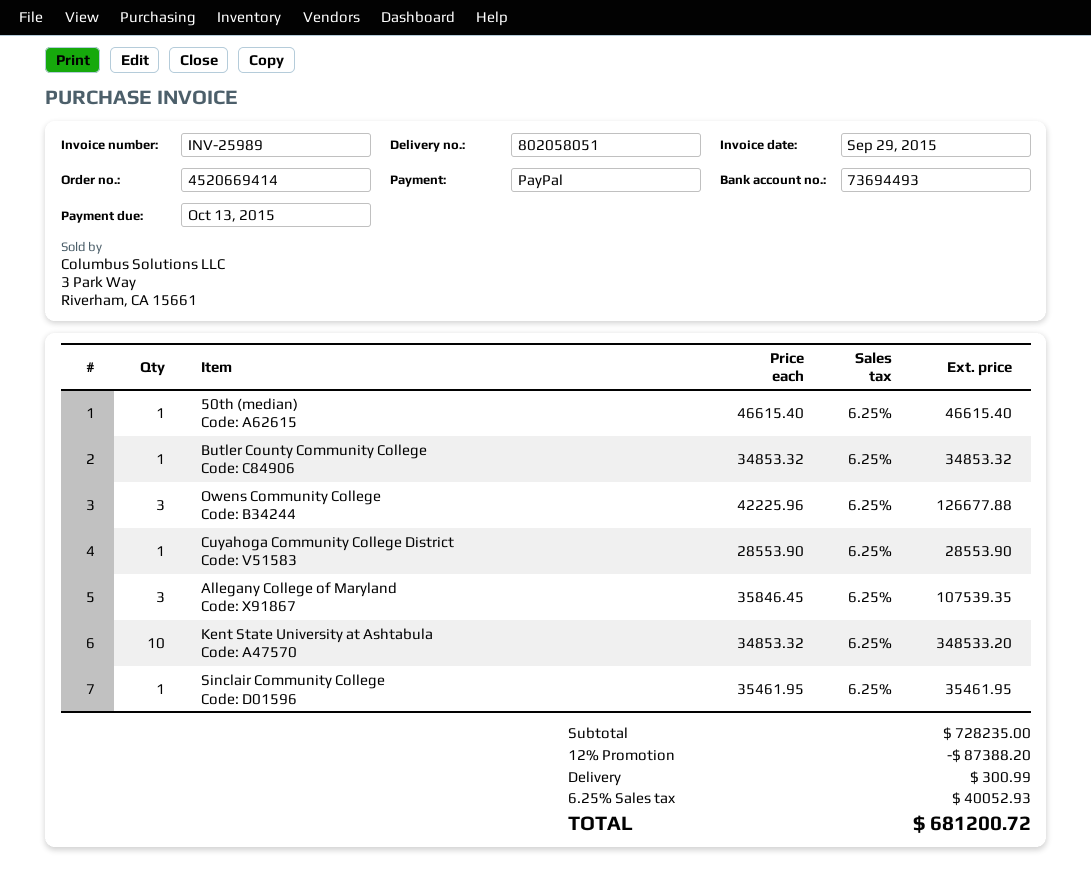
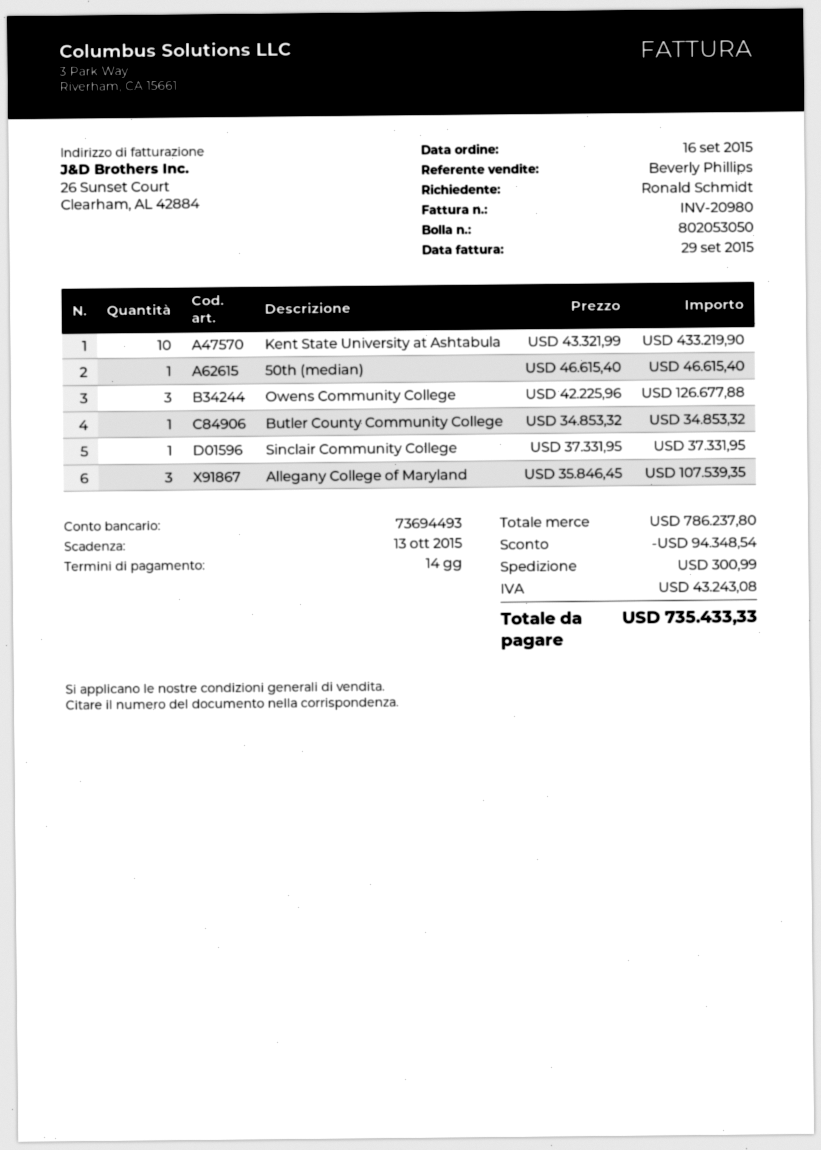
delivery note number: 802058051 -> 802053050
invoice number: INV-25989 -> INV-20980
Cuyahoga Community College District: 1 x 28553.90 = 28553.90 -> none
Kent State University at Ashtabula: 10 x 34853.32 = 348533.20 -> 10 x 43321.99 = 433219.90
Sinclair Community College: 1 x 35461.95 = 35461.95 -> 1 x 37331.95 = 37331.95
subtotal: 728235.00 -> 786237.80
discount: 87388.20 -> 94348.54
tax: 40052.93 -> 43243.08
total: 681200.72 -> 735433.33

